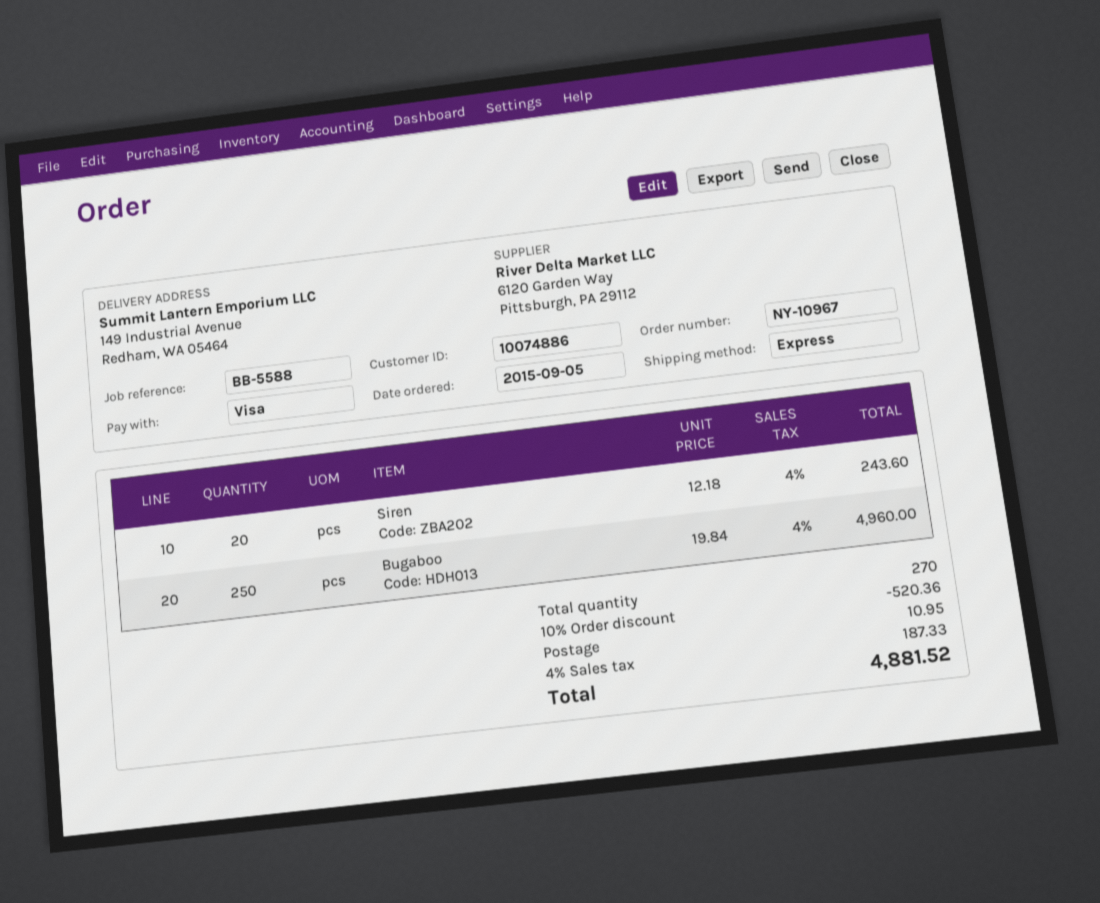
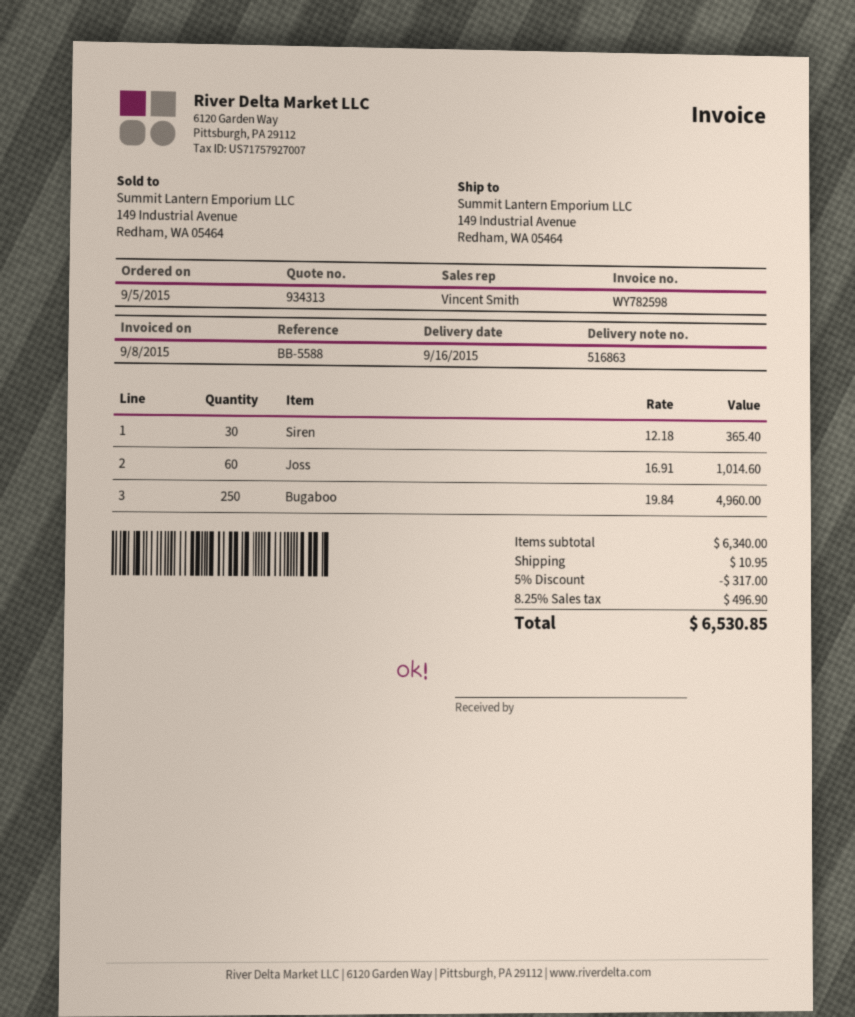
Siren: 20 x 12.18 = 243.60 -> 30 x 12.18 = 365.40
Joss: none -> 60 x 16.91 = 1014.60
discount: 10% = 520.36 -> 5% = 317.00
tax: 4% = 187.33 -> 8.25% = 496.90
total: 4881.52 -> 6530.85

